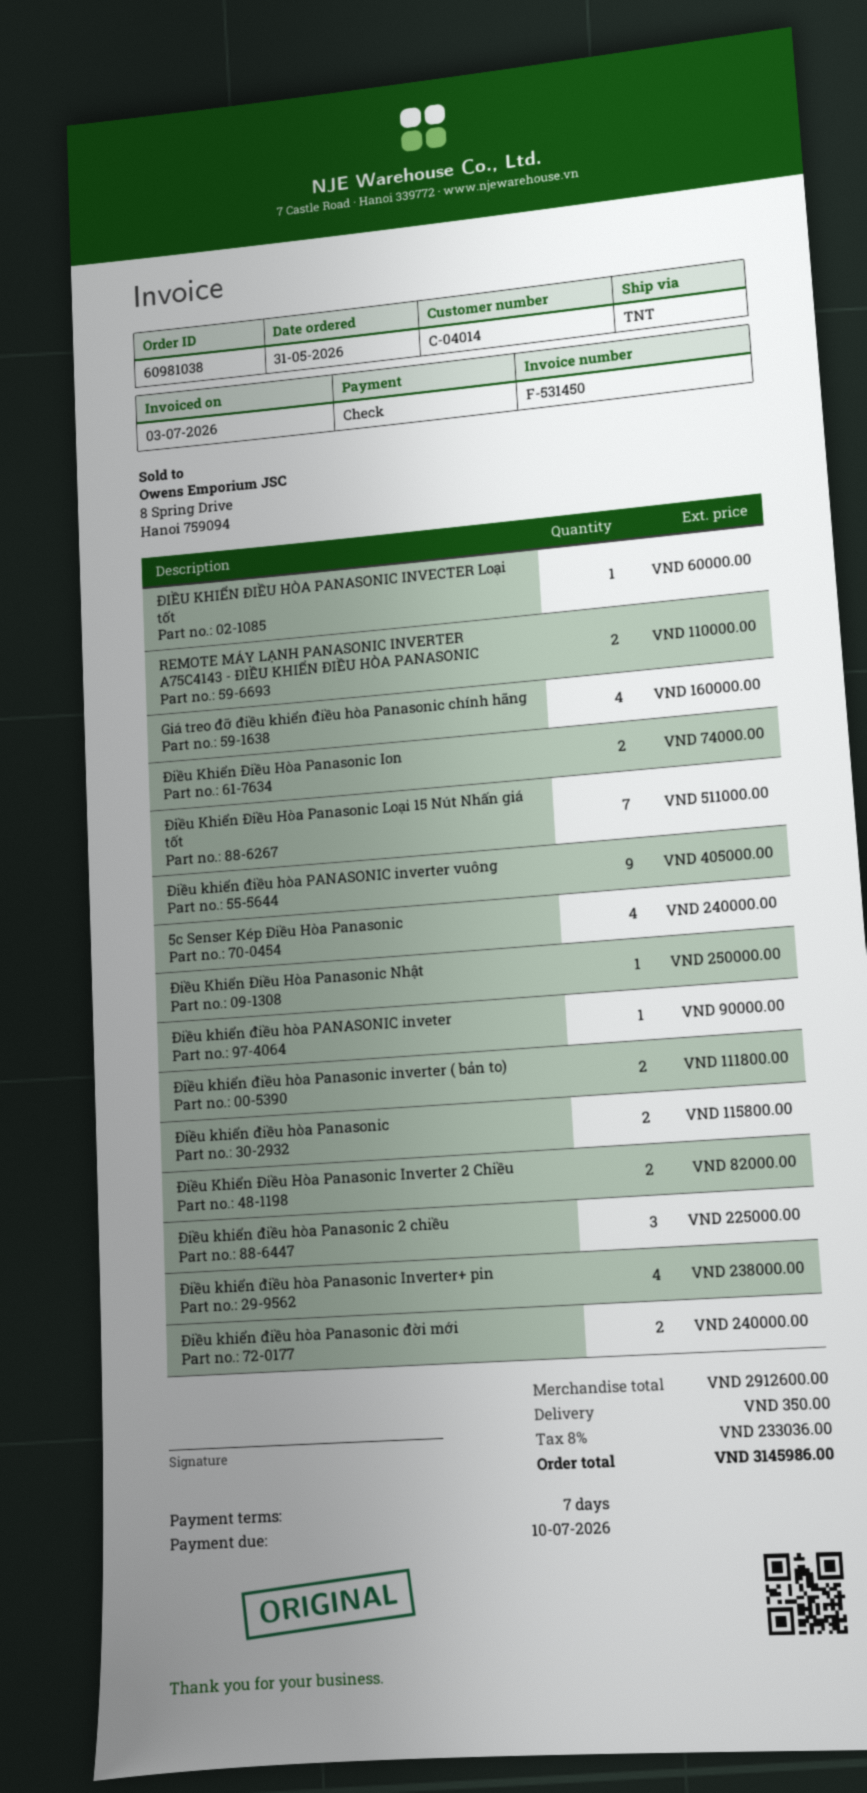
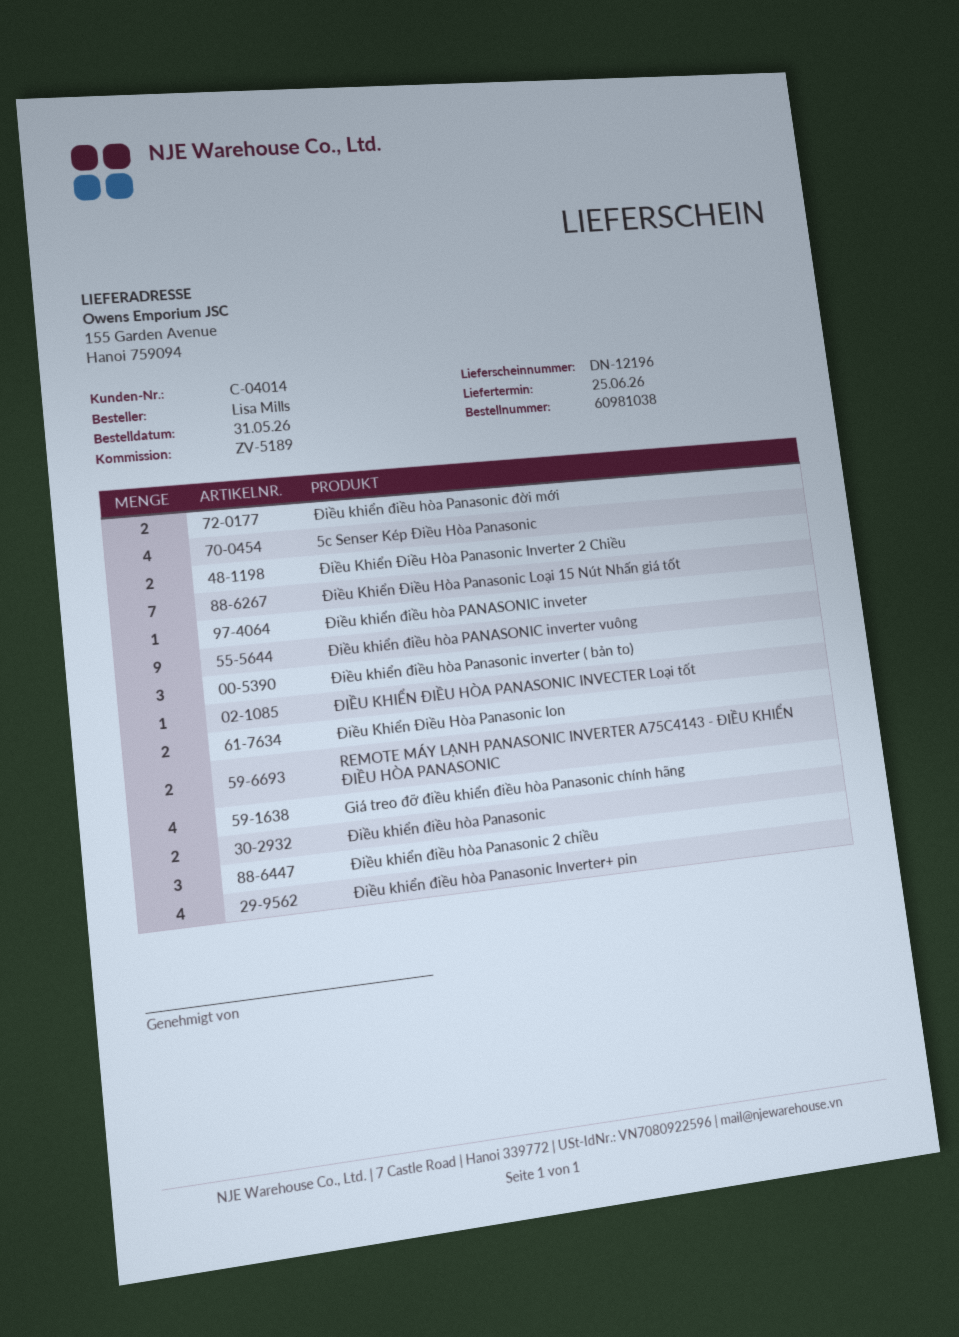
Điều Khiển Điều Hòa Panasonic Nhật: 1 -> none
Điều khiển điều hòa Panasonic inverter ( bản to): 2 -> 3

